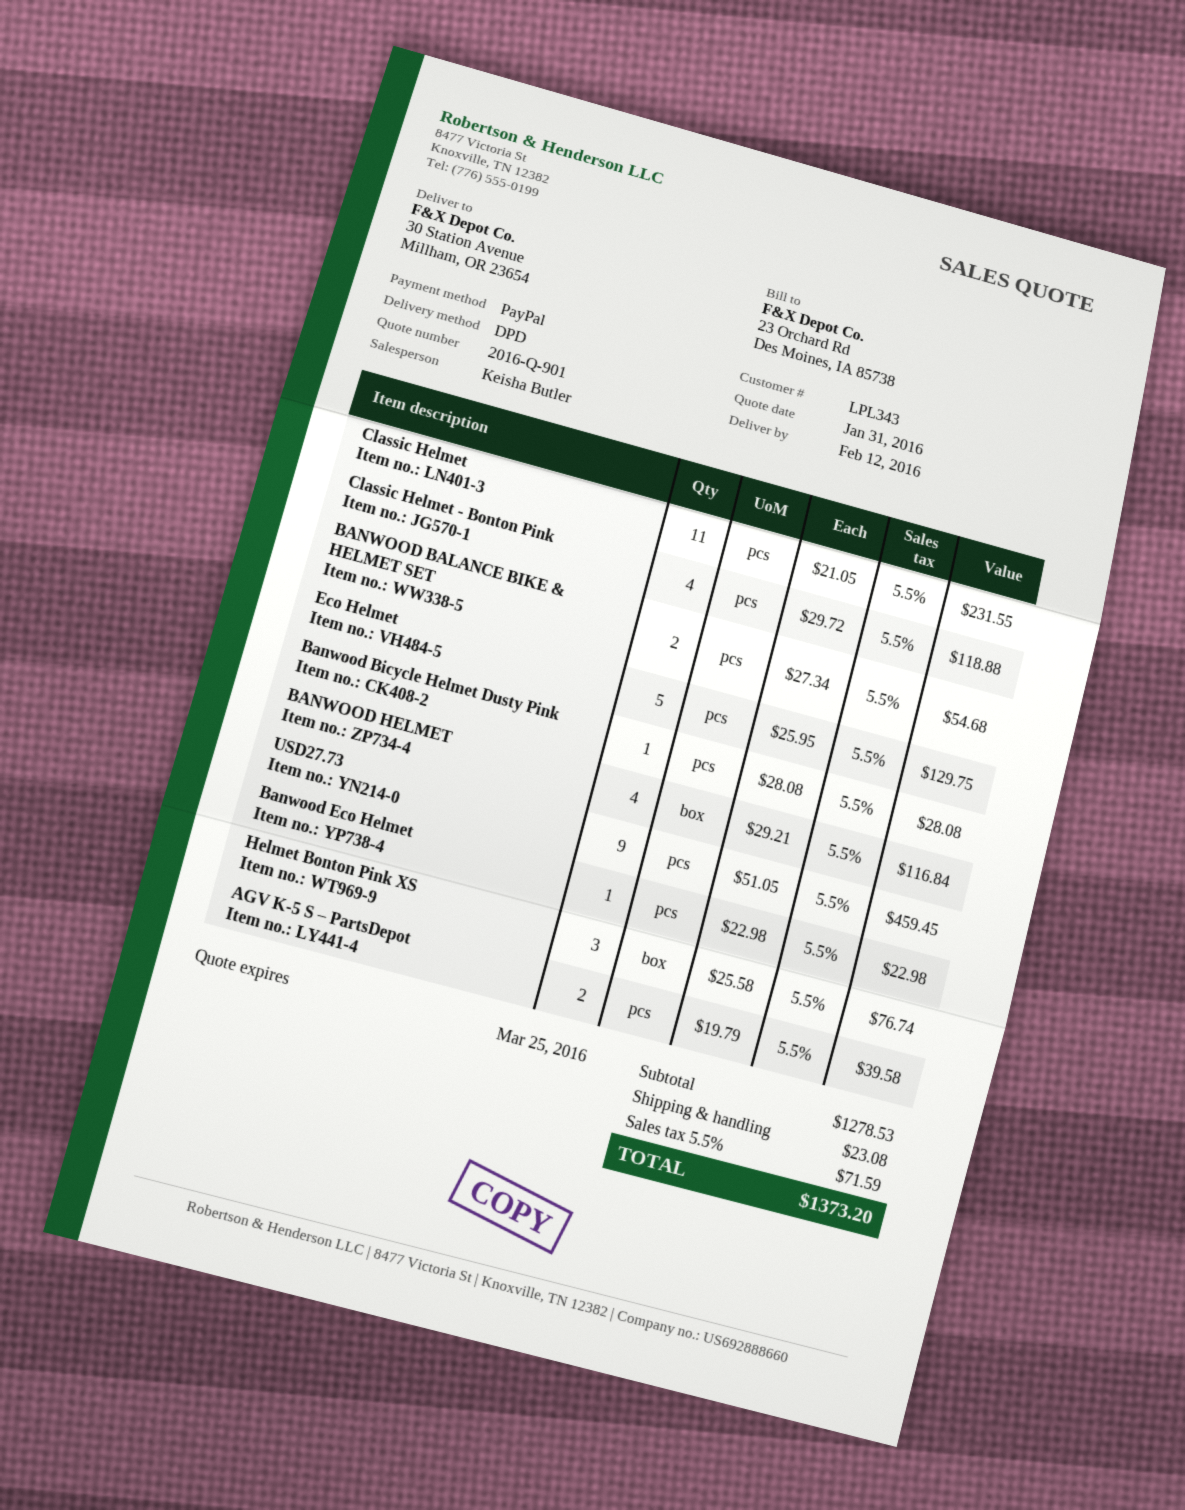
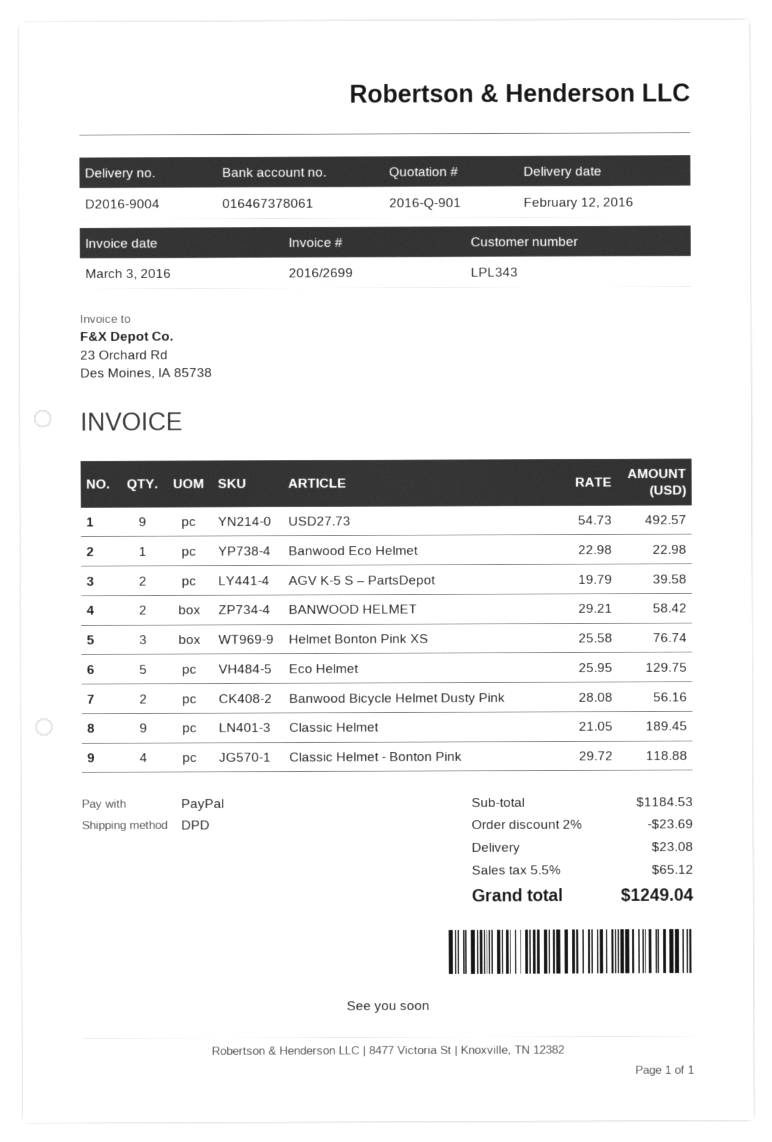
Classic Helmet: 11 x 21.05 = 231.55 -> 9 x 21.05 = 189.45
BANWOOD BALANCE BIKE & HELMET SET: 2 x 27.34 = 54.68 -> none
Banwood Bicycle Helmet Dusty Pink: 1 x 28.08 = 28.08 -> 2 x 28.08 = 56.16
BANWOOD HELMET: 4 x 29.21 = 116.84 -> 2 x 29.21 = 58.42
USD27.73: 9 x 51.05 = 459.45 -> 9 x 54.73 = 492.57
subtotal: 1278.53 -> 1184.53
discount: none -> 2% = 23.69
tax: 5.5% = 71.59 -> 5.5% = 65.12
total: 1373.20 -> 1249.04

